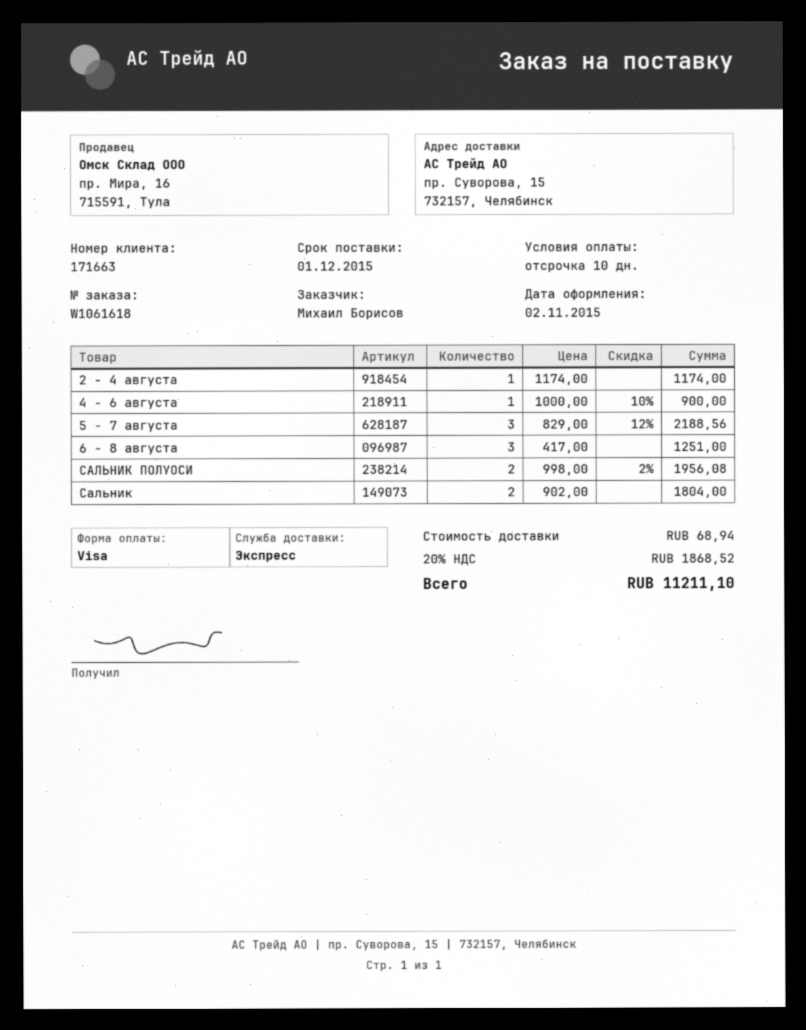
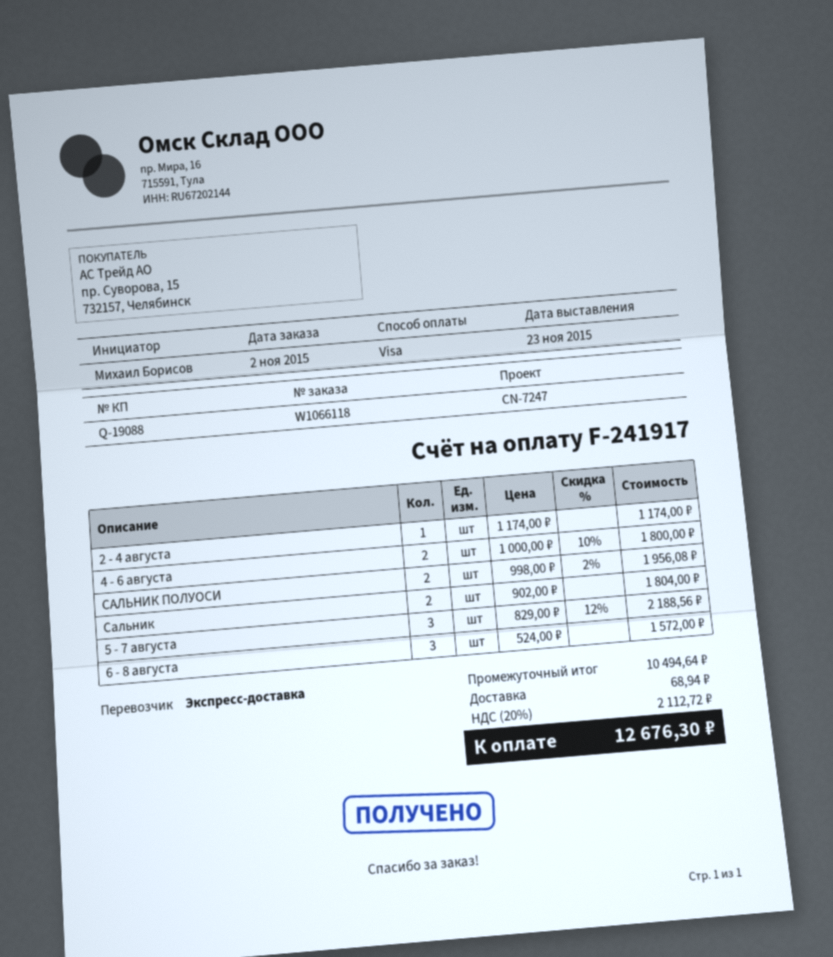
order number: W1061618 -> W1066118
4 - 6 августа: 1 x 1000.00 - 10% = 900.00 -> 2 x 1000.00 - 10% = 1800.00
6 - 8 августа: 3 x 417.00 = 1251.00 -> 3 x 524.00 = 1572.00
tax: 20% = 1868.52 -> 20% = 2112.72
total: 11211.10 -> 12676.30

